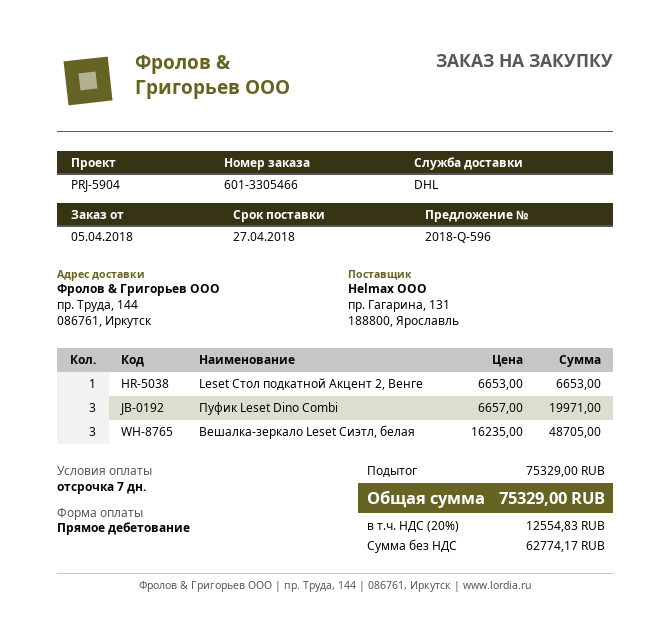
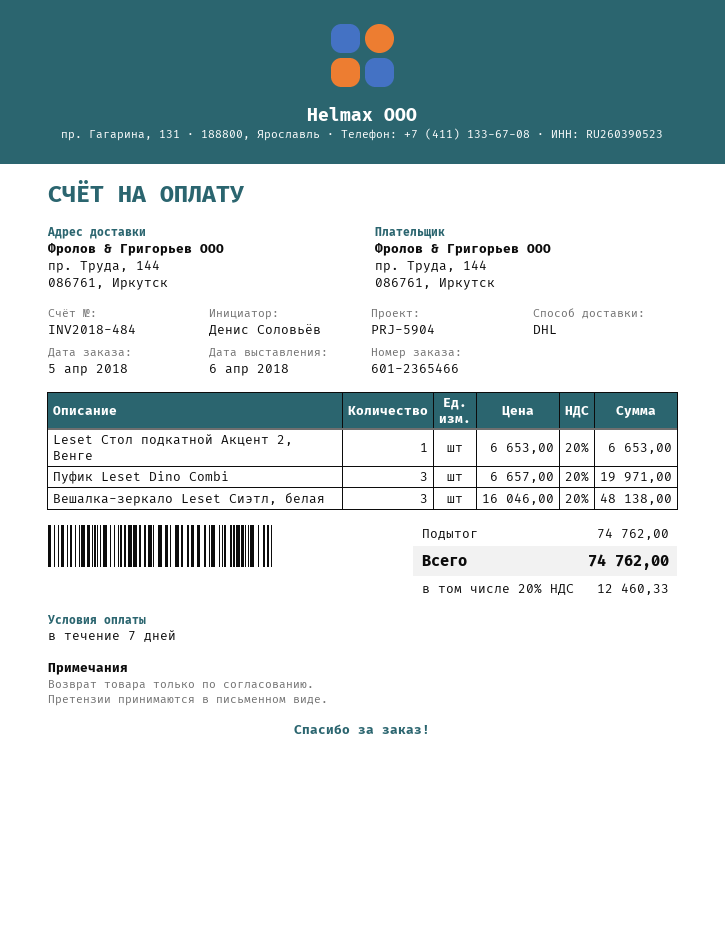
order number: 601-3305466 -> 601-2365466
Вешалка-зеркало Leset Сиэтл, белая: 3 x 16235.00 = 48705.00 -> 3 x 16046.00 = 48138.00
subtotal: 75329.00 -> 74762.00
tax: 20% = 12554.83 -> 20% = 12460.33
total: 75329.00 -> 74762.00

